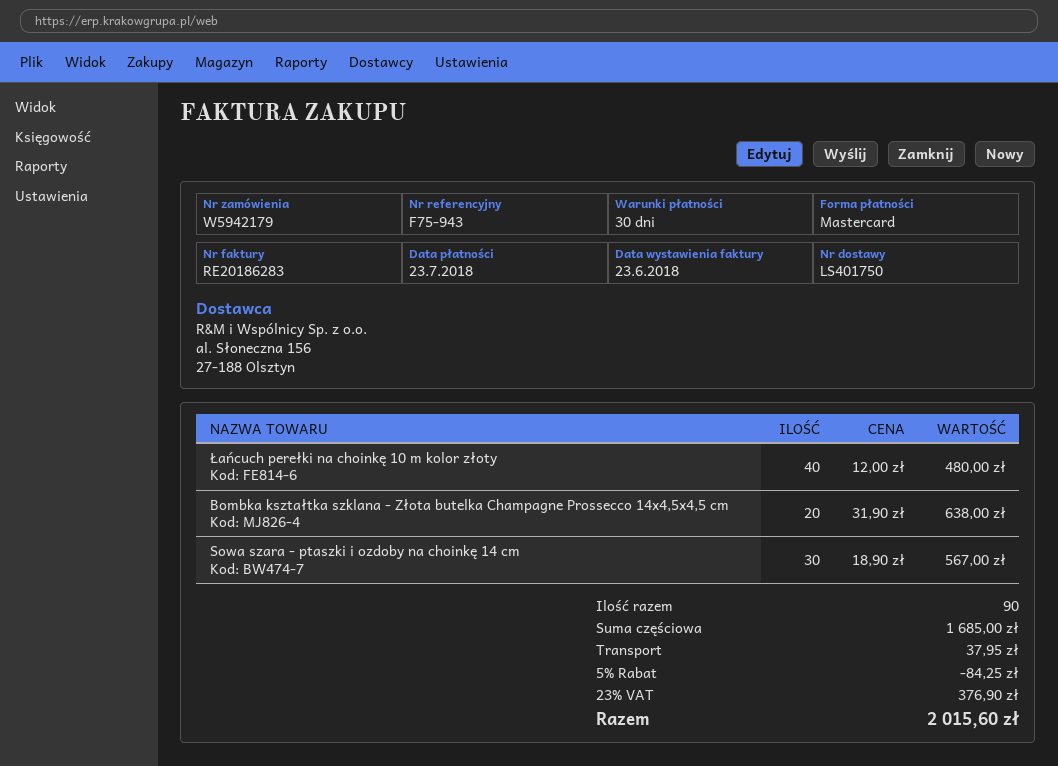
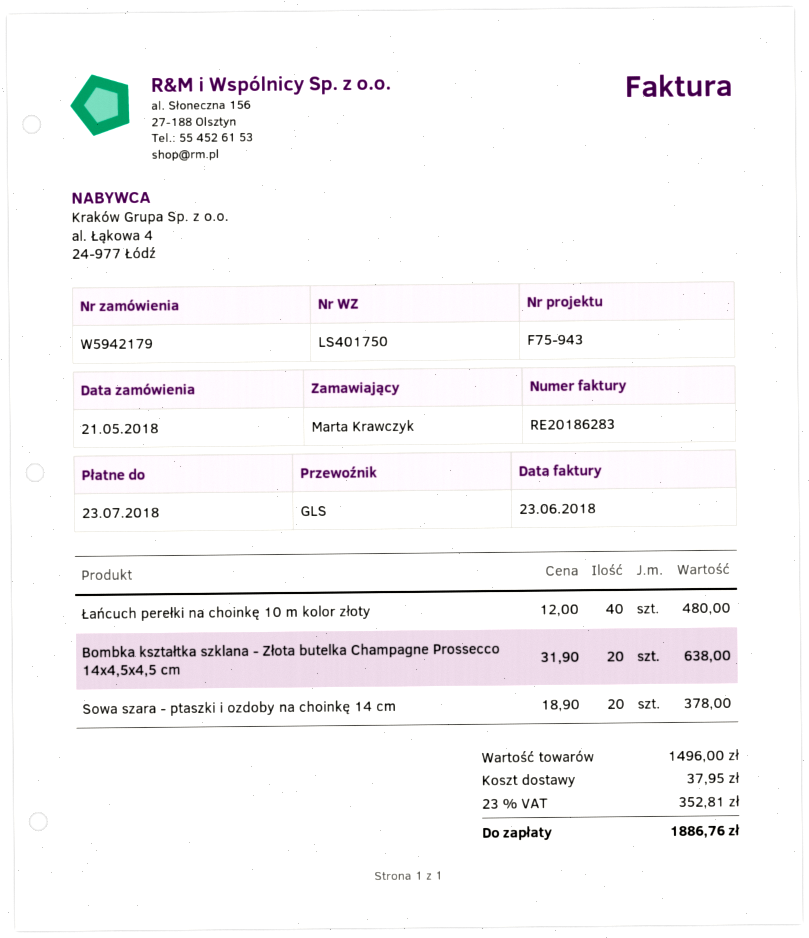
Sowa szara - ptaszki i ozdoby na choinkę 14 cm: 30 x 18.90 = 567.00 -> 20 x 18.90 = 378.00
subtotal: 1685.00 -> 1496.00
discount: 5% = 84.25 -> none
tax: 23% = 376.90 -> 23% = 352.81
total: 2015.60 -> 1886.76

